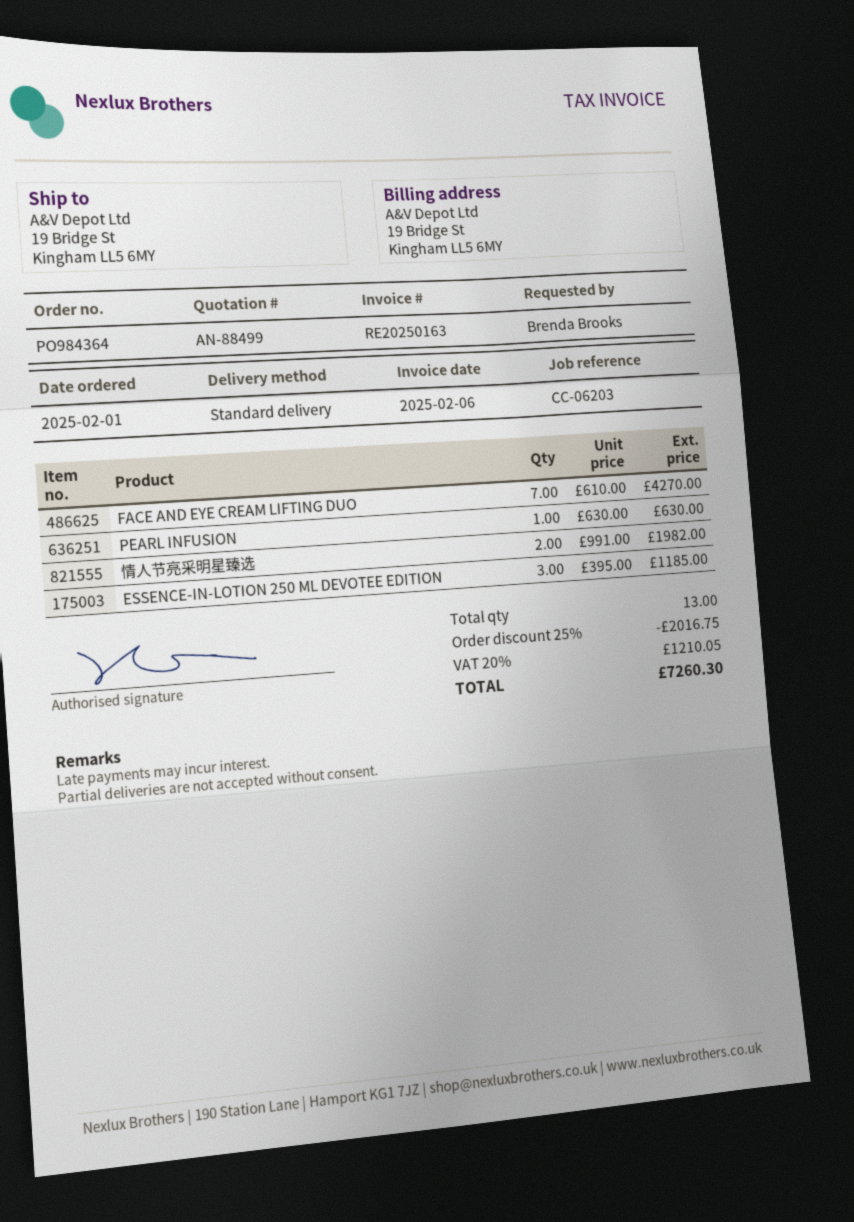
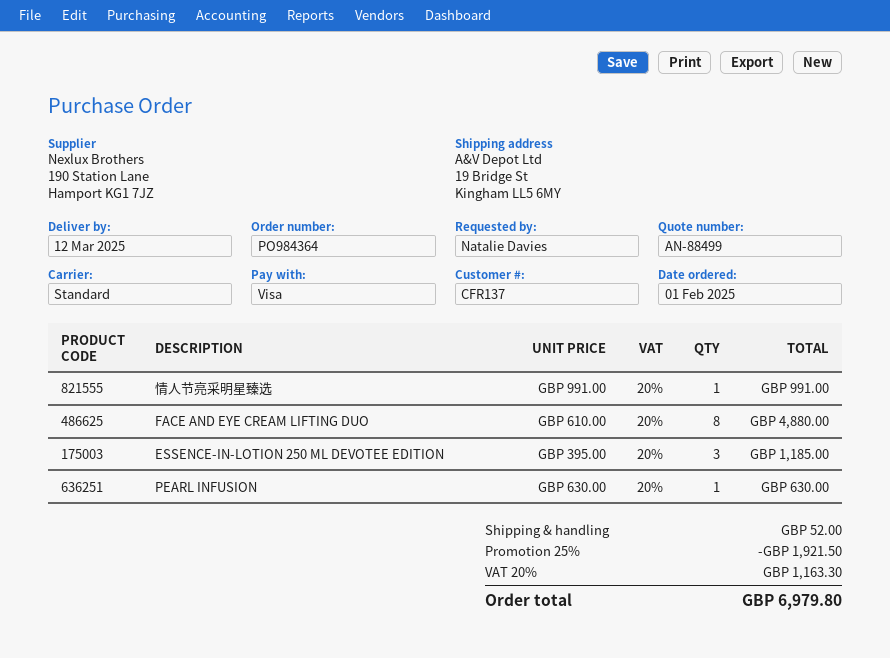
ordered by: Brenda Brooks -> Natalie Davies
FACE AND EYE CREAM LIFTING DUO: 7 x 610.00 = 4270.00 -> 8 x 610.00 = 4880.00
情人节亮采明星臻选: 2 x 991.00 = 1982.00 -> 1 x 991.00 = 991.00
discount: 25% = 2016.75 -> 25% = 1921.50
shipping: none -> 52.00
tax: 20% = 1210.05 -> 20% = 1163.30
total: 7260.30 -> 6979.80

